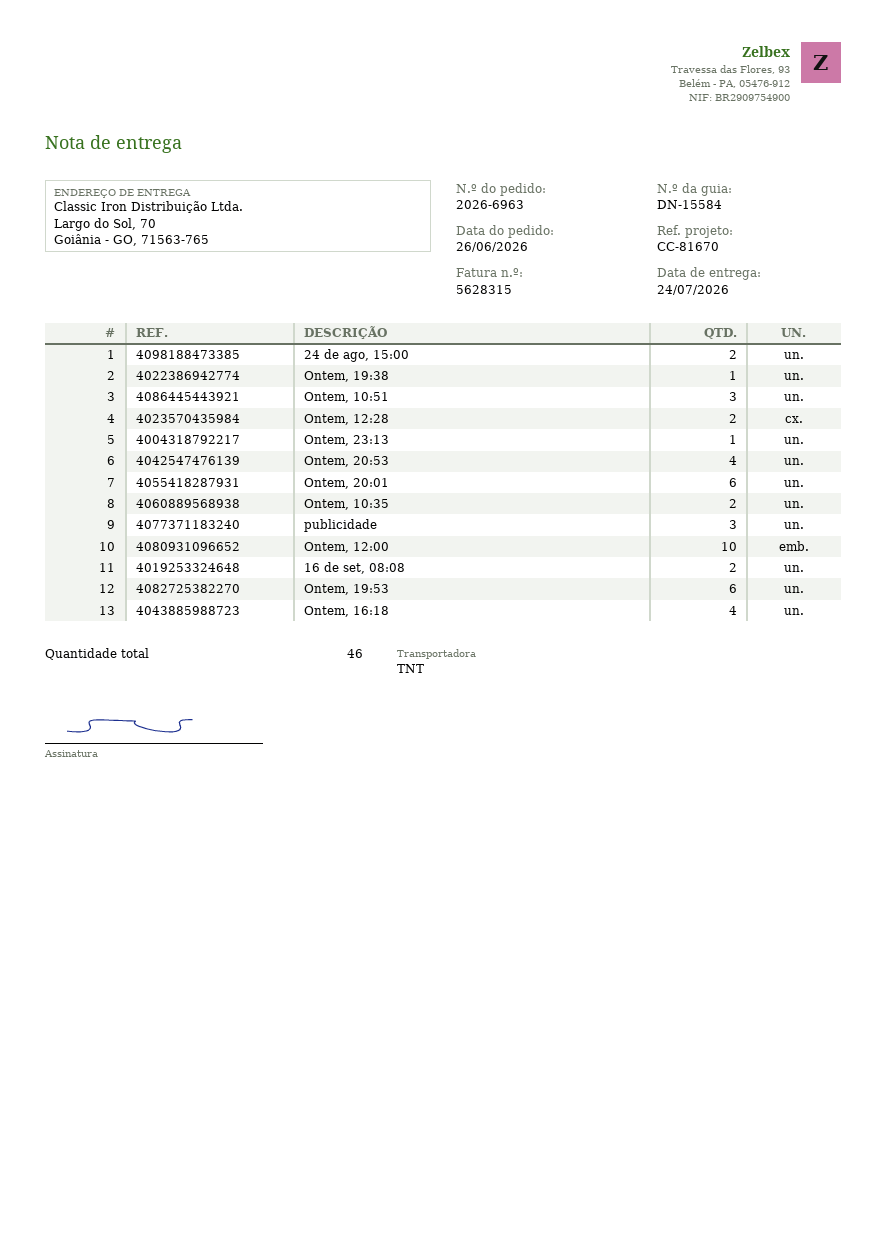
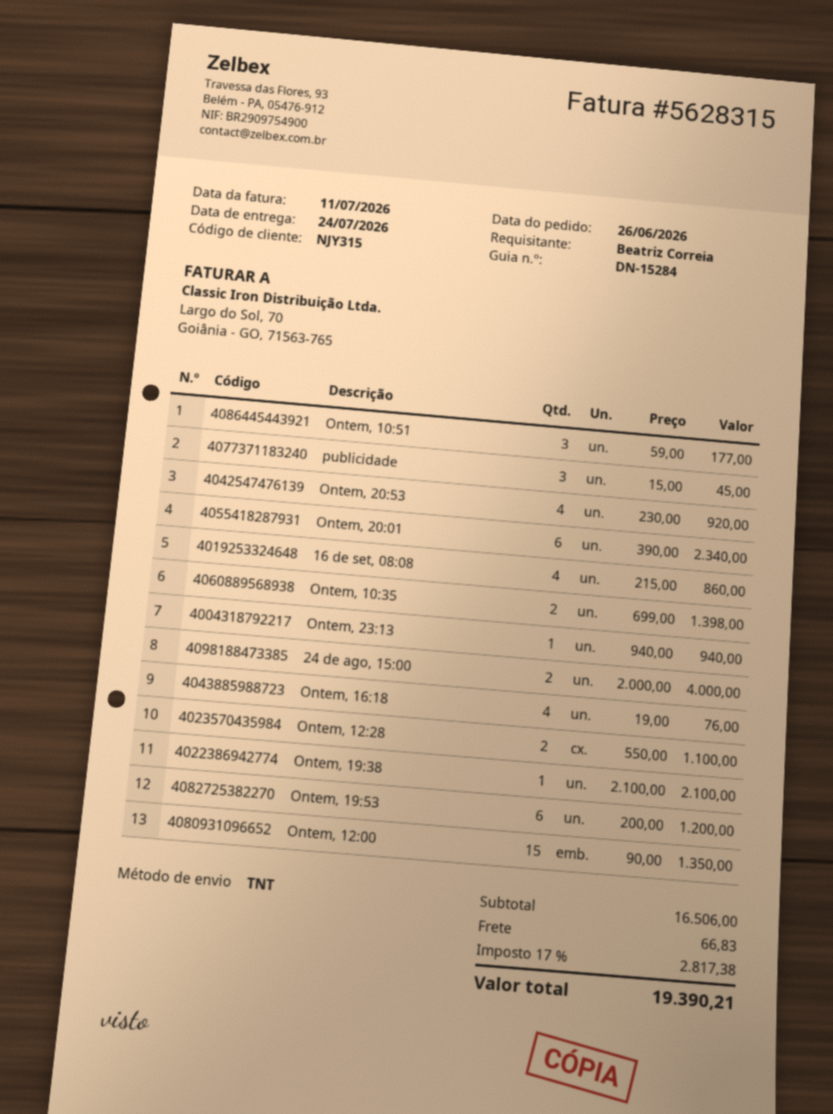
delivery note number: DN-15584 -> DN-15284
Ontem, 12:00: 10 -> 15
16 de set, 08:08: 2 -> 4

